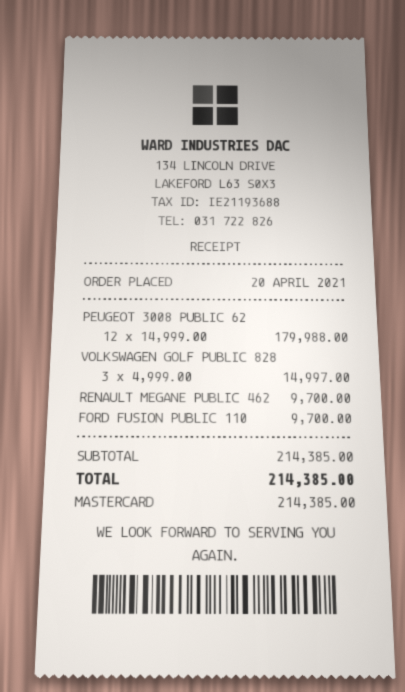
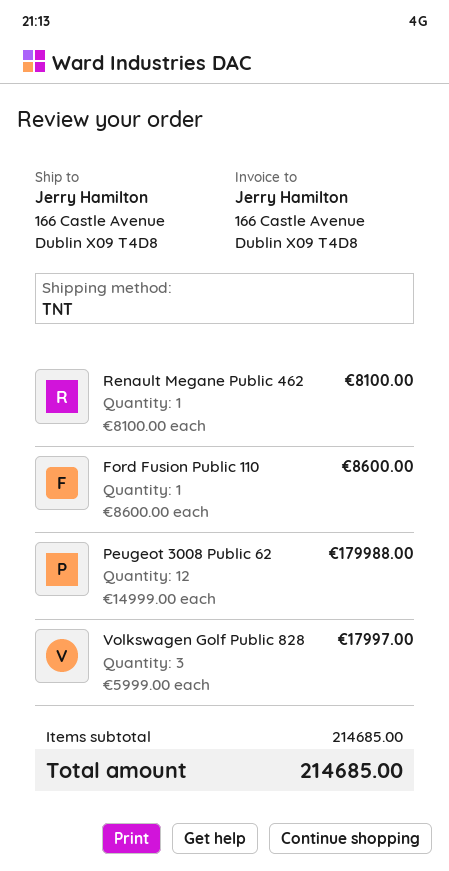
VOLKSWAGEN GOLF PUBLIC 828: 3 x 4999.00 = 14997.00 -> 3 x 5999.00 = 17997.00
RENAULT MEGANE PUBLIC 462: 1 x 9700.00 = 9700.00 -> 1 x 8100.00 = 8100.00
FORD FUSION PUBLIC 110: 1 x 9700.00 = 9700.00 -> 1 x 8600.00 = 8600.00
subtotal: 214385.00 -> 214685.00
total: 214385.00 -> 214685.00

